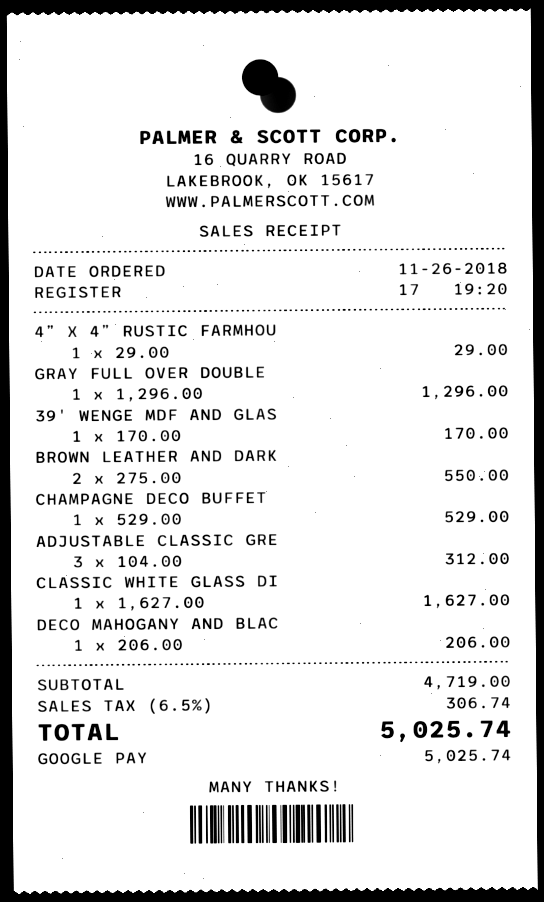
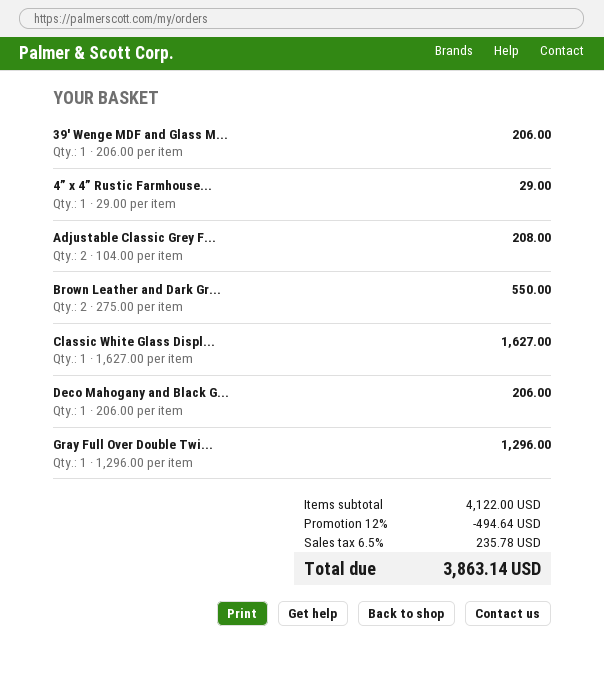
39' WENGE MDF AND GLAS: 1 x 170.00 = 170.00 -> 1 x 206.00 = 206.00
CHAMPAGNE DECO BUFFET: 1 x 529.00 = 529.00 -> none
ADJUSTABLE CLASSIC GRE: 3 x 104.00 = 312.00 -> 2 x 104.00 = 208.00
subtotal: 4719.00 -> 4122.00
discount: none -> 12% = 494.64
tax: 6.5% = 306.74 -> 6.5% = 235.78
total: 5025.74 -> 3863.14

